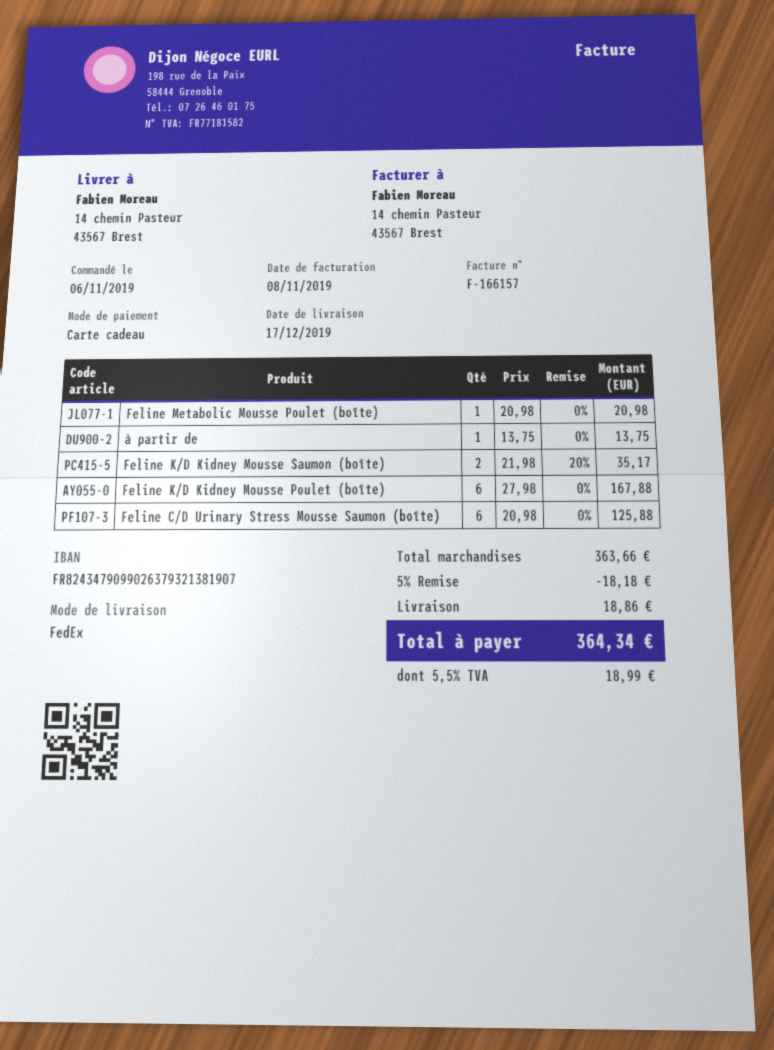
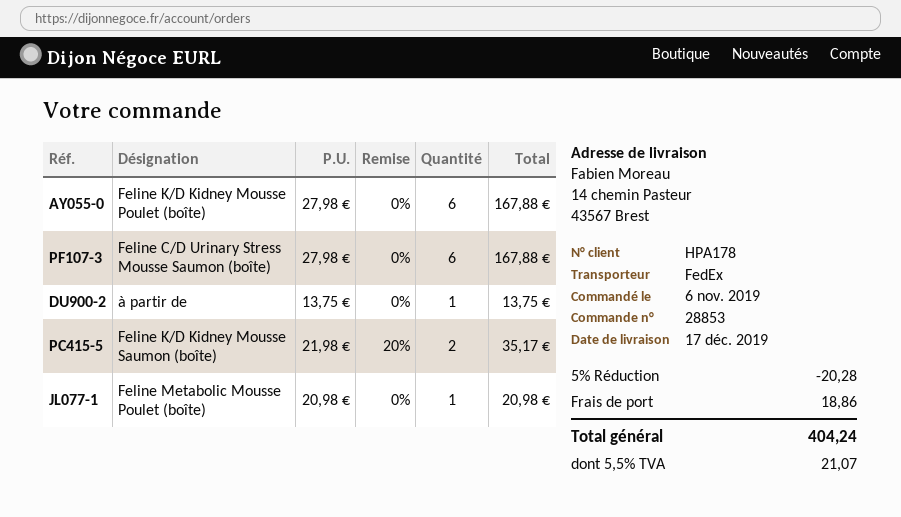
Feline C/D Urinary Stress Mousse Saumon (boîte): 6 x 20.98 = 125.88 -> 6 x 27.98 = 167.88
discount: 5% = 18.18 -> 5% = 20.28
tax: 5.5% = 18.99 -> 5.5% = 21.07
total: 364.34 -> 404.24

